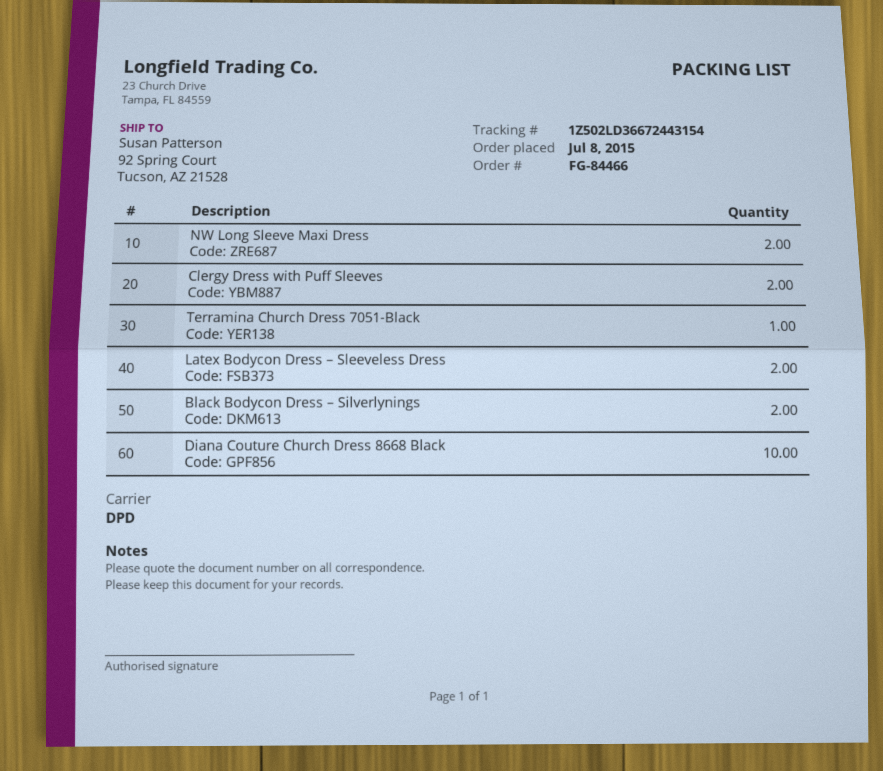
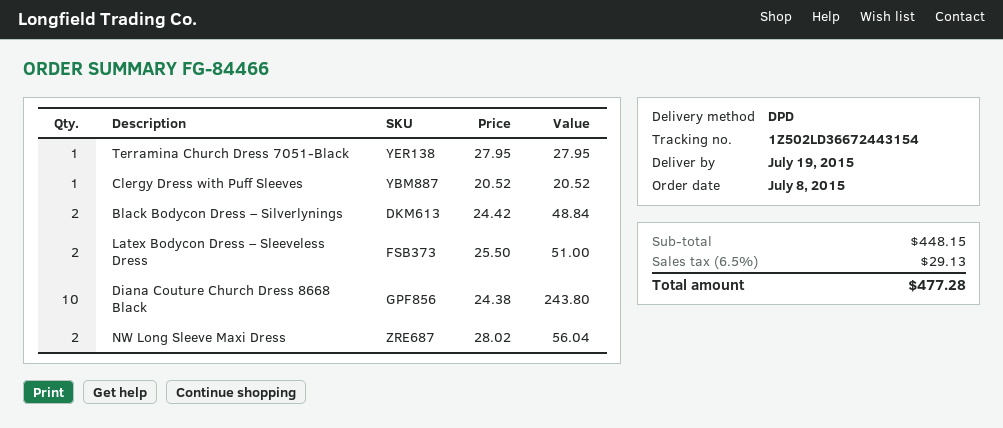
Clergy Dress with Puff Sleeves: 2 -> 1

